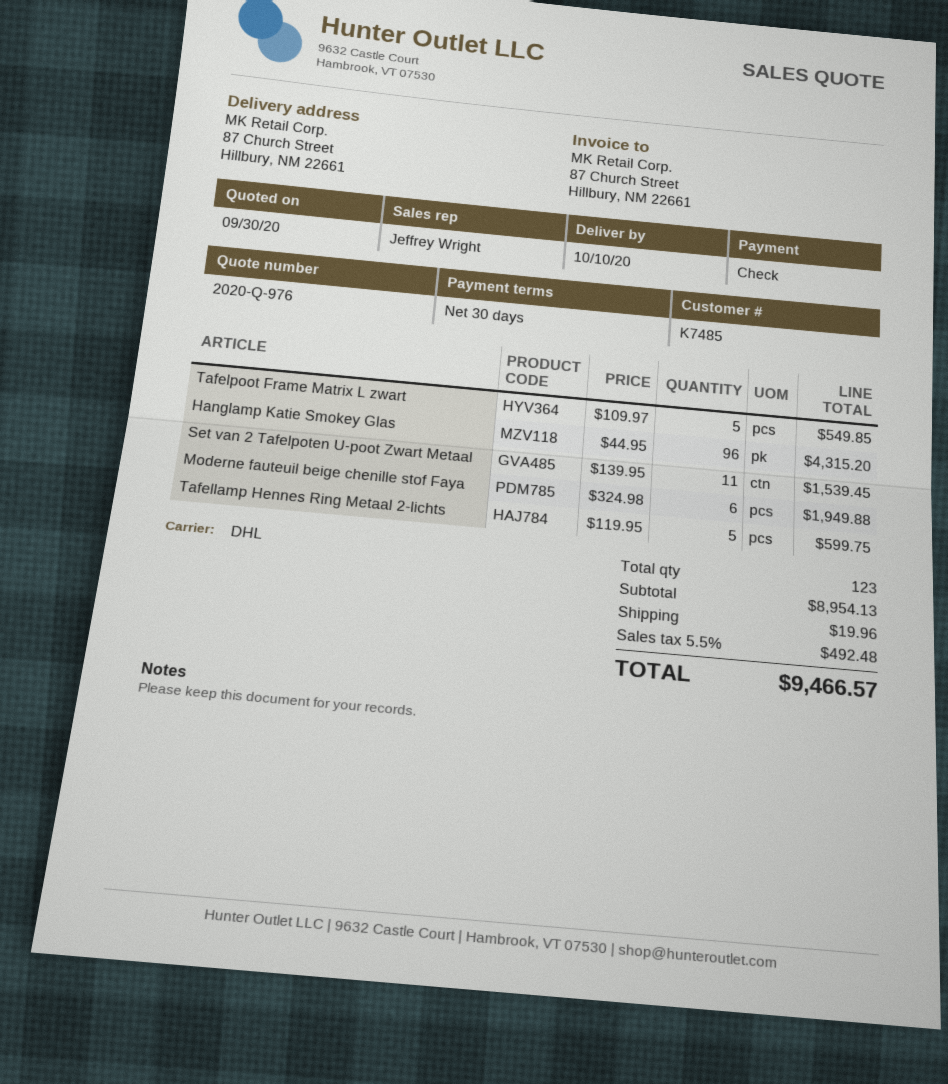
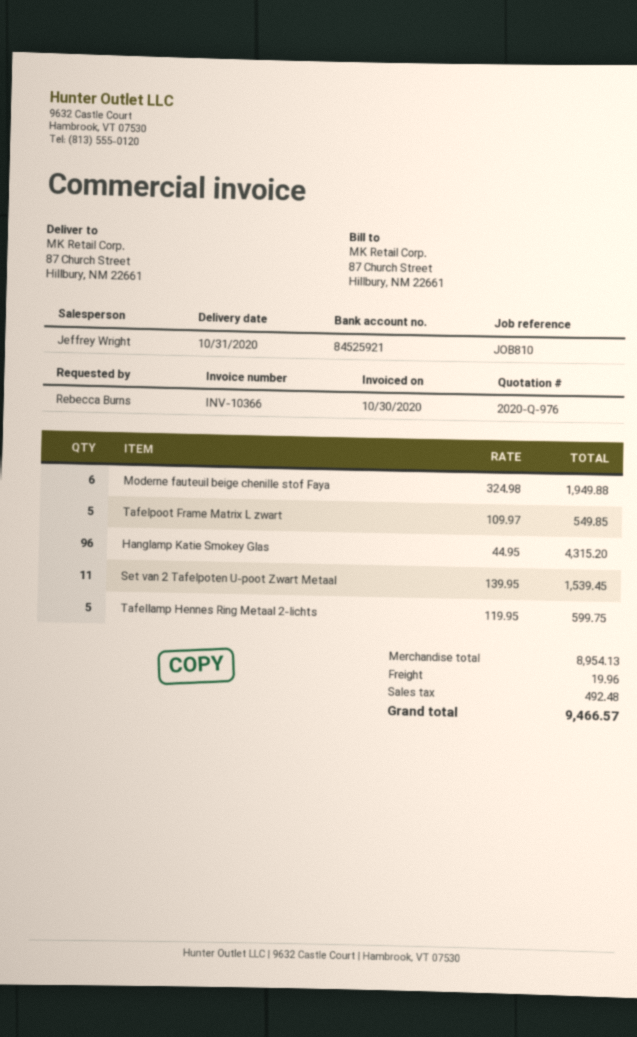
delivery date: 2020-10-10 -> 2020-10-31

